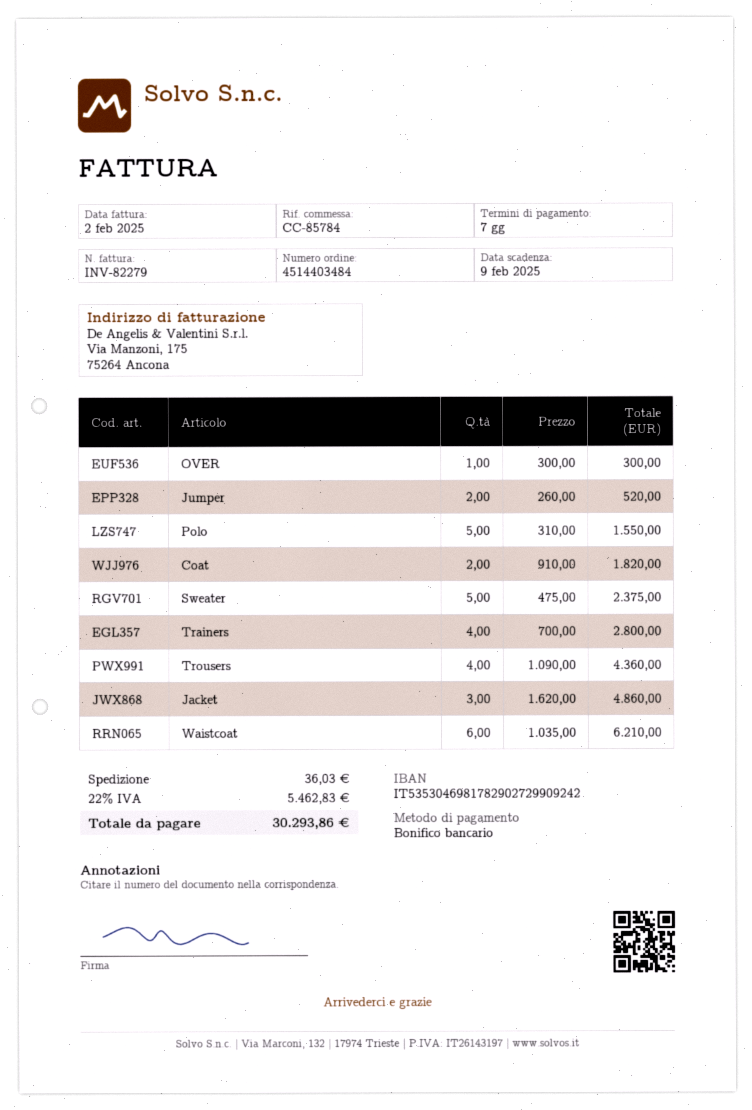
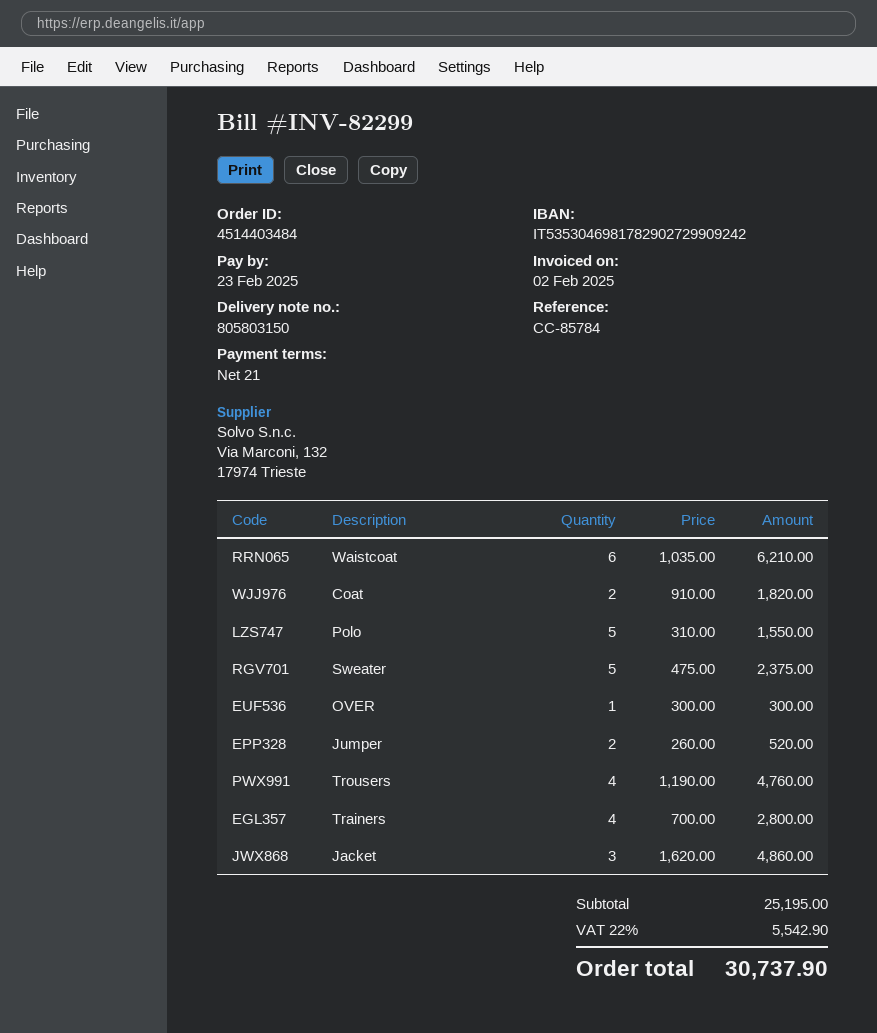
invoice number: INV-82279 -> INV-82299
payment terms: 7 days -> 21 days
due date: 2025-02-09 -> 2025-02-23
Trousers: 4 x 1090.00 = 4360.00 -> 4 x 1190.00 = 4760.00
shipping: 36.03 -> none
tax: 22% = 5462.83 -> 22% = 5542.90
total: 30293.86 -> 30737.90

